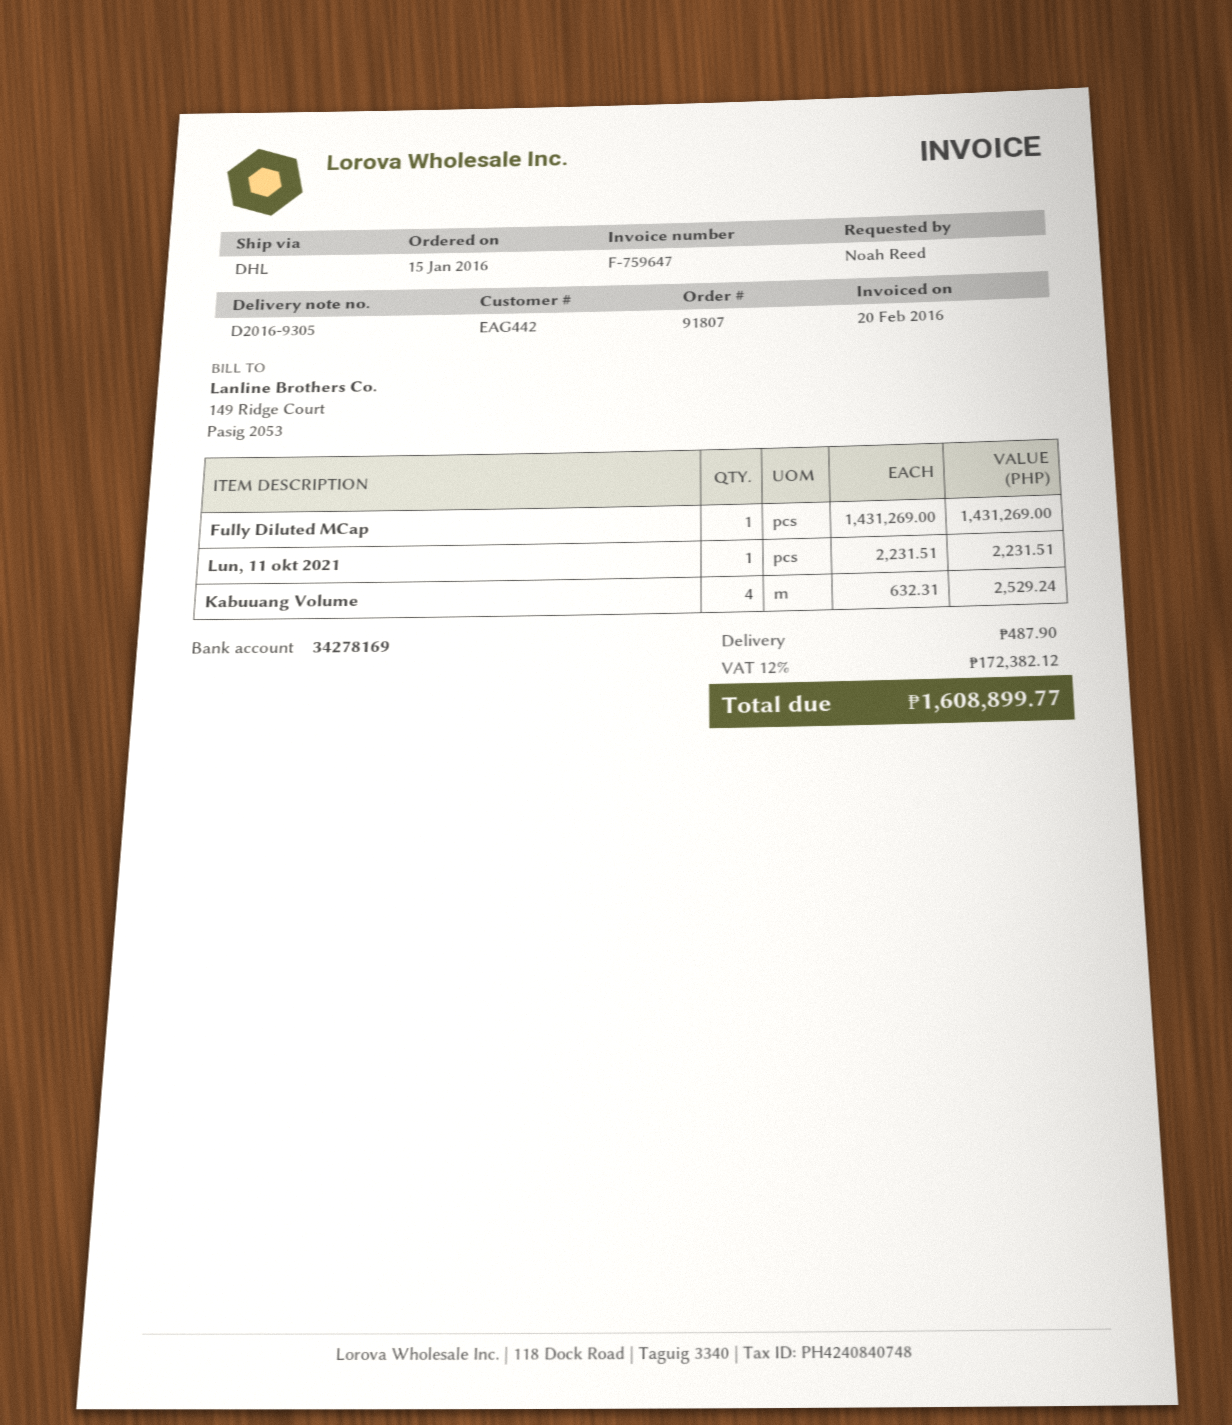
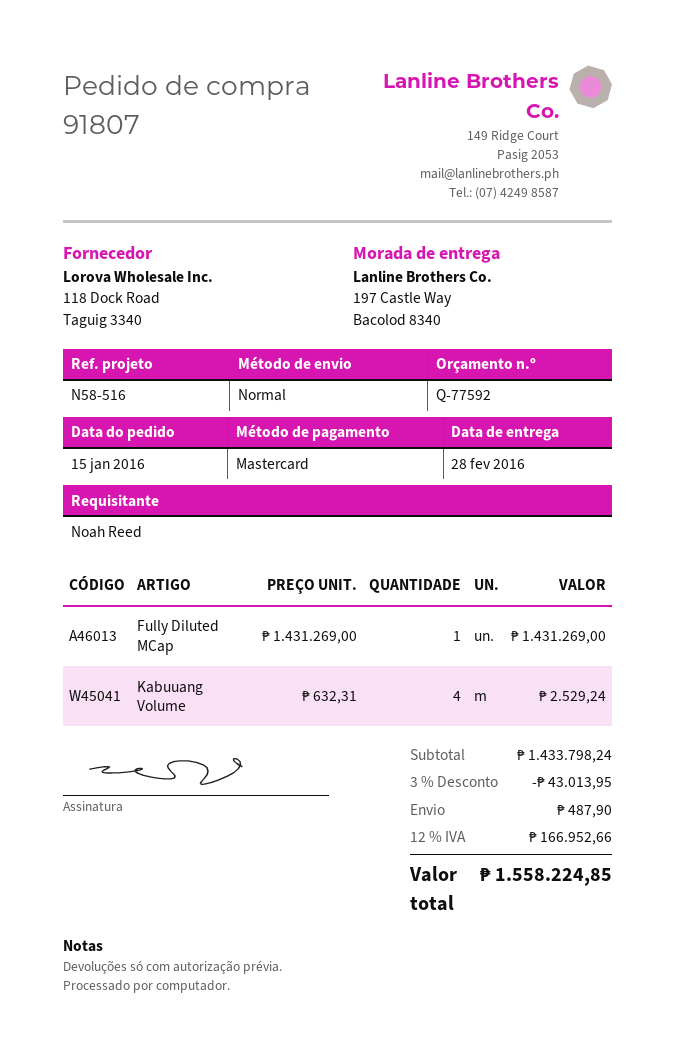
shipping method: DHL -> standard
Lun, 11 okt 2021: 1 x 2231.51 = 2231.51 -> none
discount: none -> 3% = 43013.95
tax: 12% = 172382.12 -> 12% = 166952.66
total: 1608899.77 -> 1558224.85

